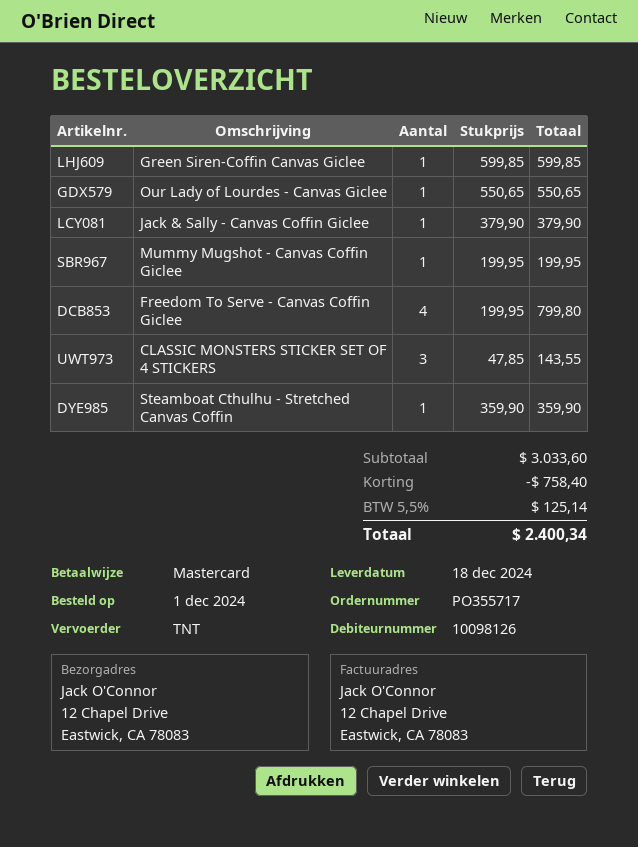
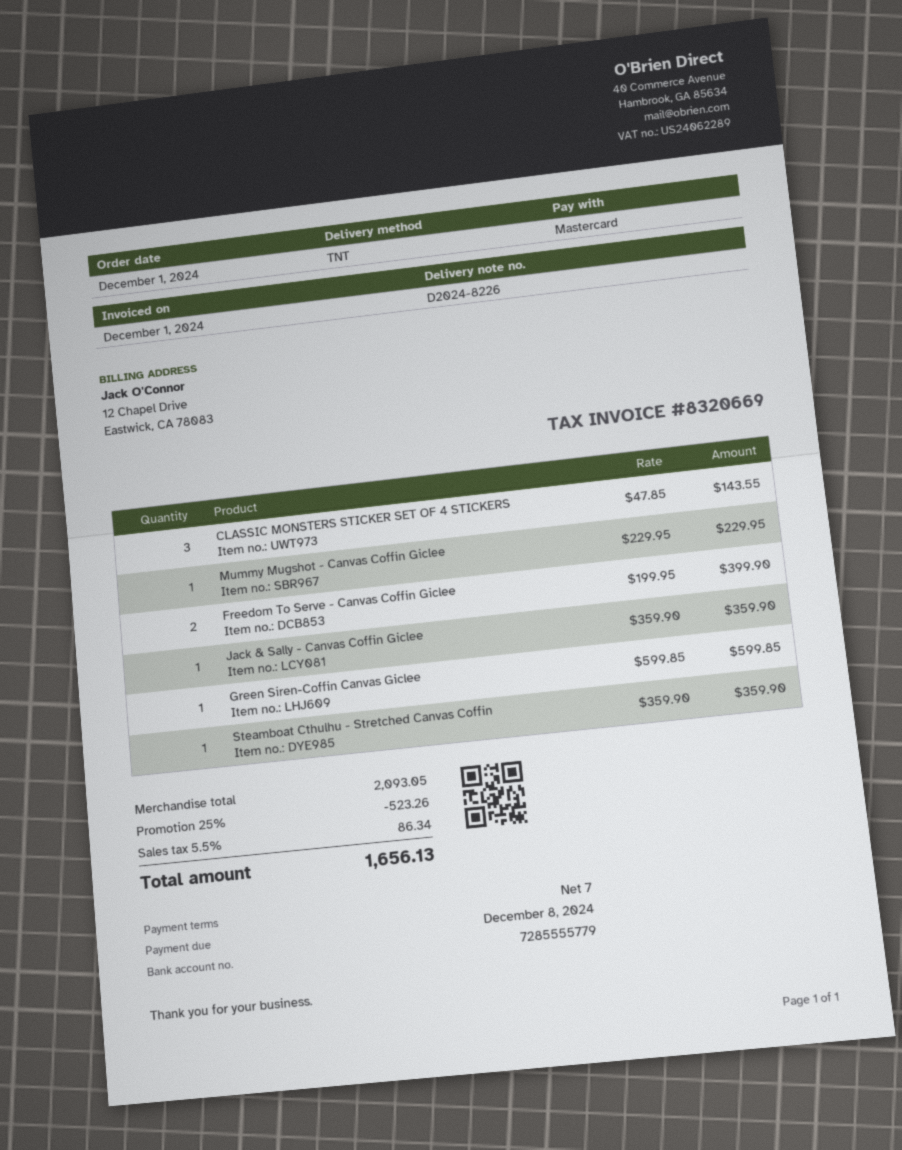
Our Lady of Lourdes - Canvas Giclee: 1 x 550.65 = 550.65 -> none
Jack & Sally - Canvas Coffin Giclee: 1 x 379.90 = 379.90 -> 1 x 359.90 = 359.90
Mummy Mugshot - Canvas Coffin Giclee: 1 x 199.95 = 199.95 -> 1 x 229.95 = 229.95
Freedom To Serve - Canvas Coffin Giclee: 4 x 199.95 = 799.80 -> 2 x 199.95 = 399.90
subtotal: 3033.60 -> 2093.05
discount: 758.40 -> 523.26
tax: 5.5% = 125.14 -> 5.5% = 86.34
total: 2400.34 -> 1656.13

